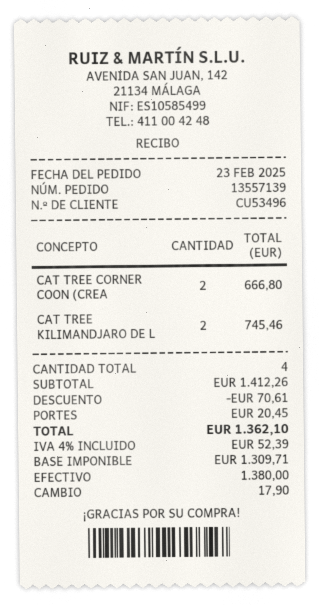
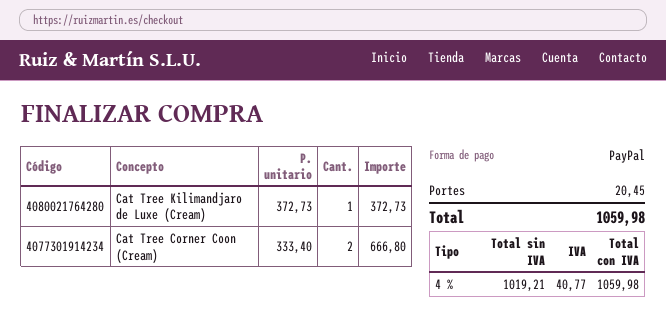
payment method: cash -> PayPal
CAT TREE KILIMANDJARO DE L: 2 for 745.46 -> 1 for 372.73
discount: 70.61 -> none
net: 1309.71 -> 1019.21
tax: 4% = 52.39 -> 4% = 40.77
total: 1362.10 -> 1059.98

